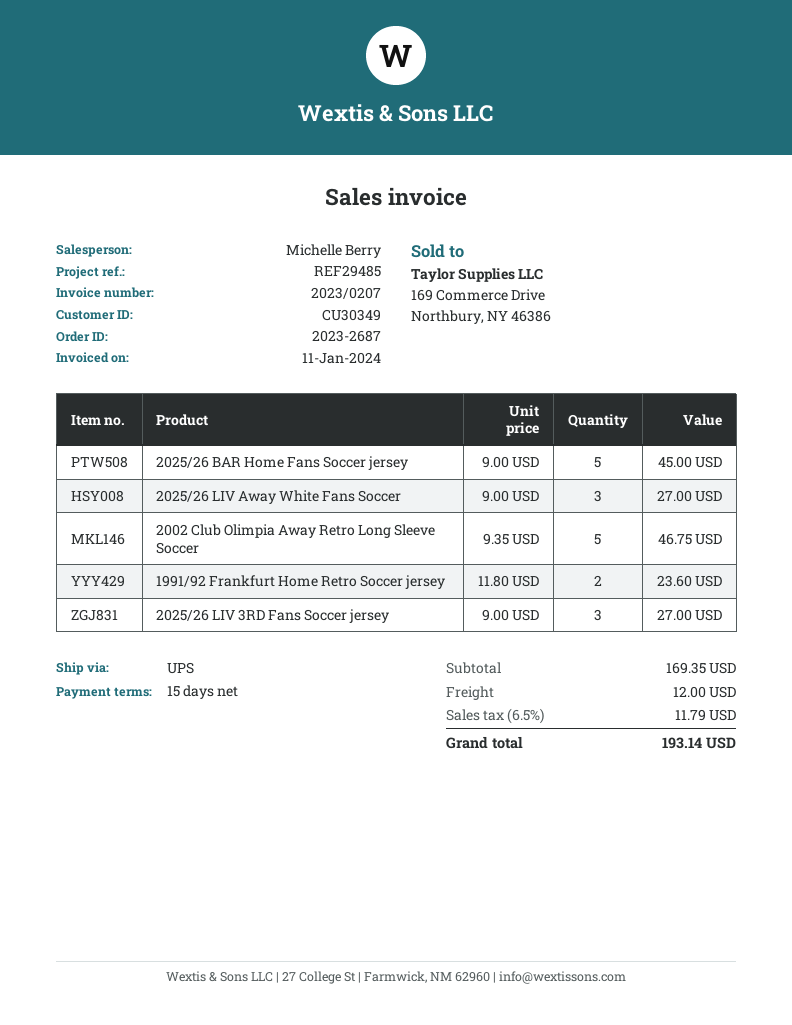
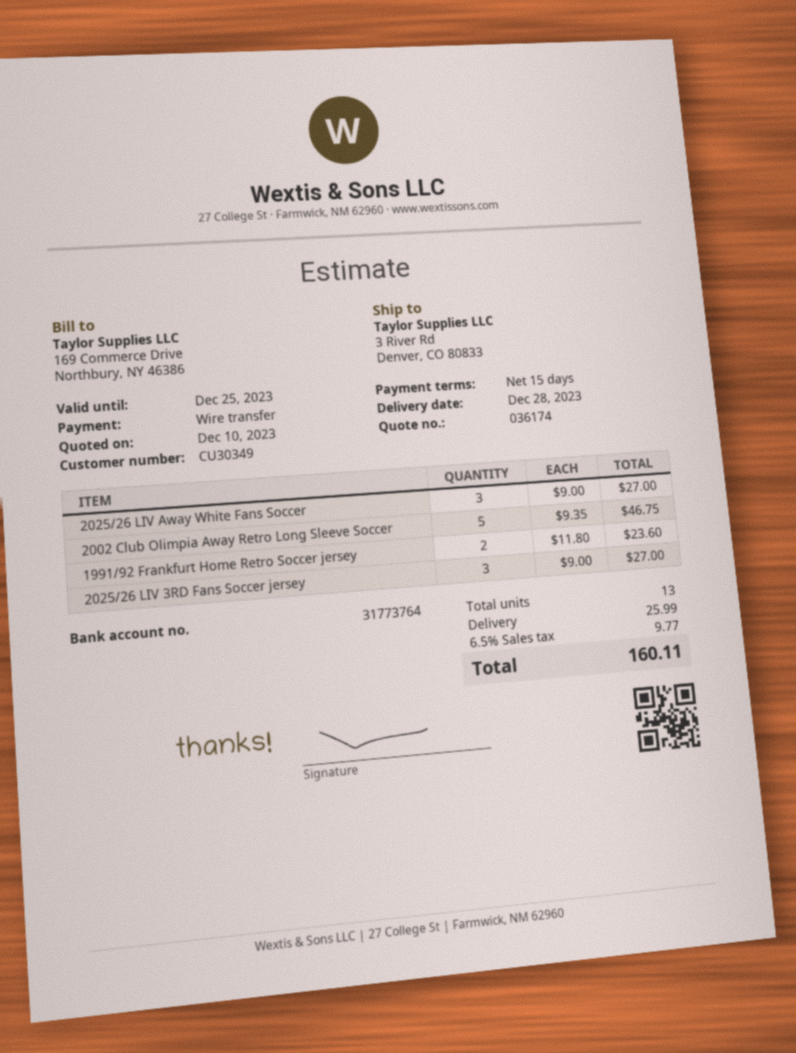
2025/26 BAR Home Fans Soccer jersey: 5 x 9.00 = 45.00 -> none
shipping: 12.00 -> 25.99
tax: 6.5% = 11.79 -> 6.5% = 9.77
total: 193.14 -> 160.11

